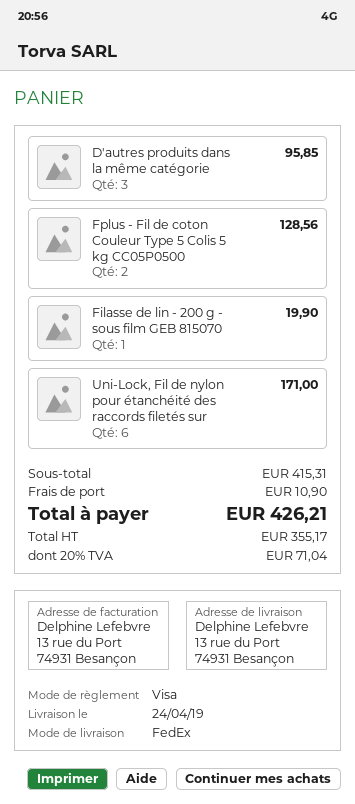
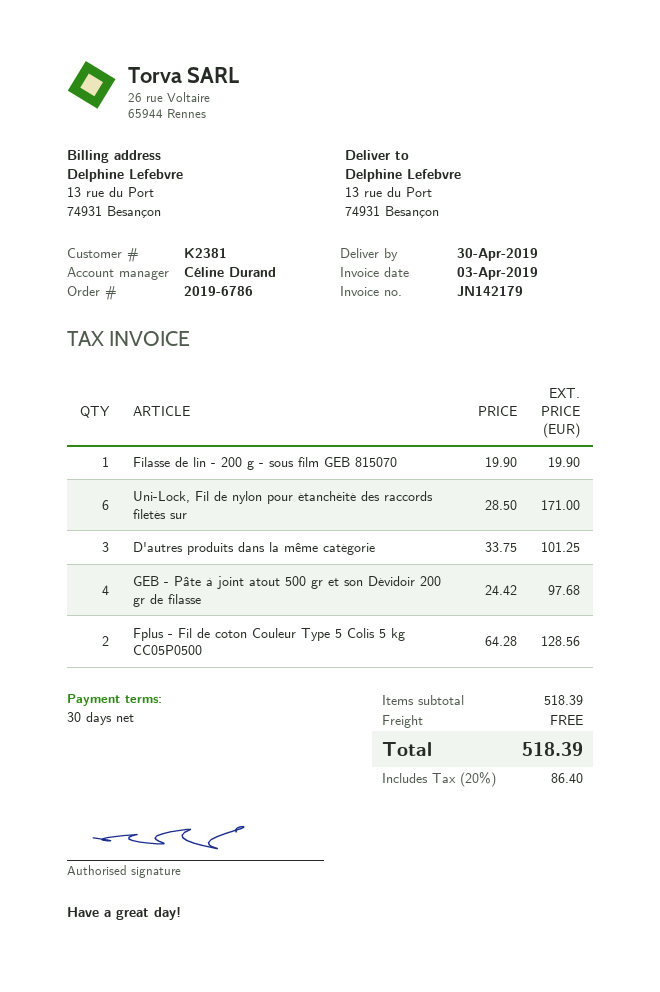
delivery date: 2019-04-24 -> 2019-04-30
D'autres produits dans la même catégorie: 3 for 95.85 -> 3 for 101.25
GEB - Pâte à joint atout 500 gr et son Dévidoir 200 gr de filasse: none -> 4 for 97.68
subtotal: 415.31 -> 518.39
shipping: 10.90 -> 0.00
tax: 20% = 71.04 -> 20% = 86.40
total: 426.21 -> 518.39

